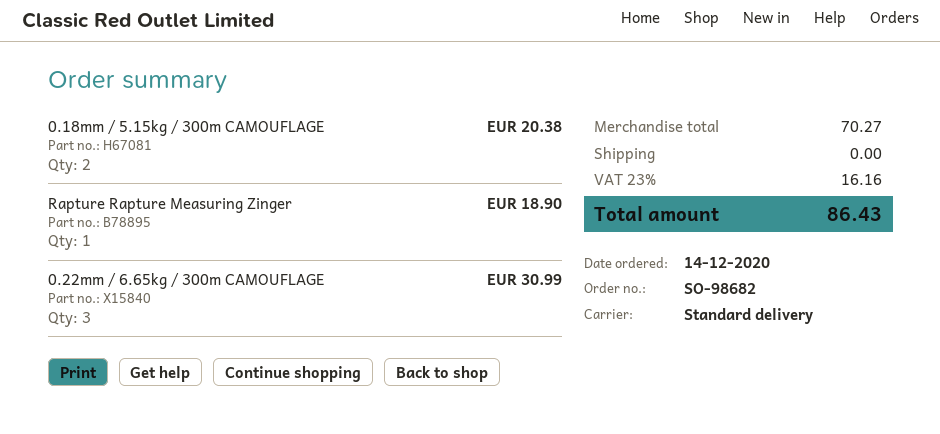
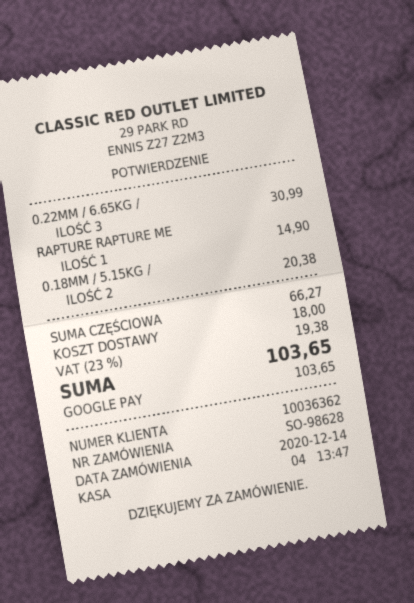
order number: SO-98682 -> SO-98628
Rapture Rapture Measuring Zinger: 1 for 18.90 -> 1 for 14.90
subtotal: 70.27 -> 66.27
shipping: 0.00 -> 18.00
tax: 23% = 16.16 -> 23% = 19.38
total: 86.43 -> 103.65

